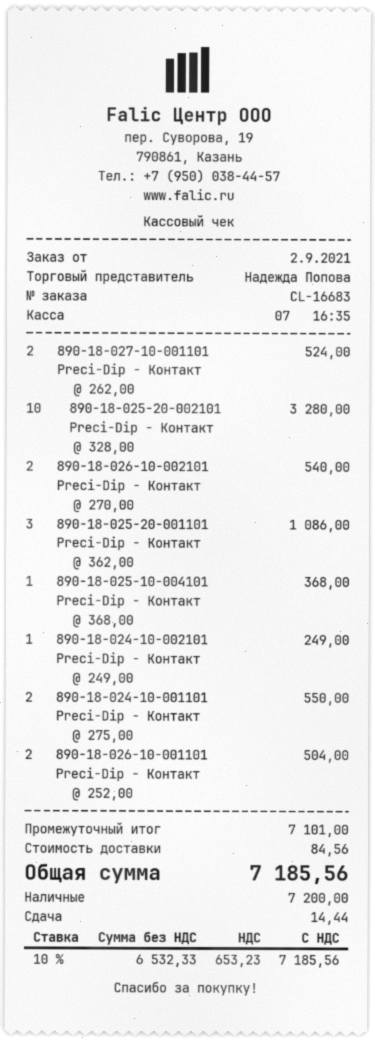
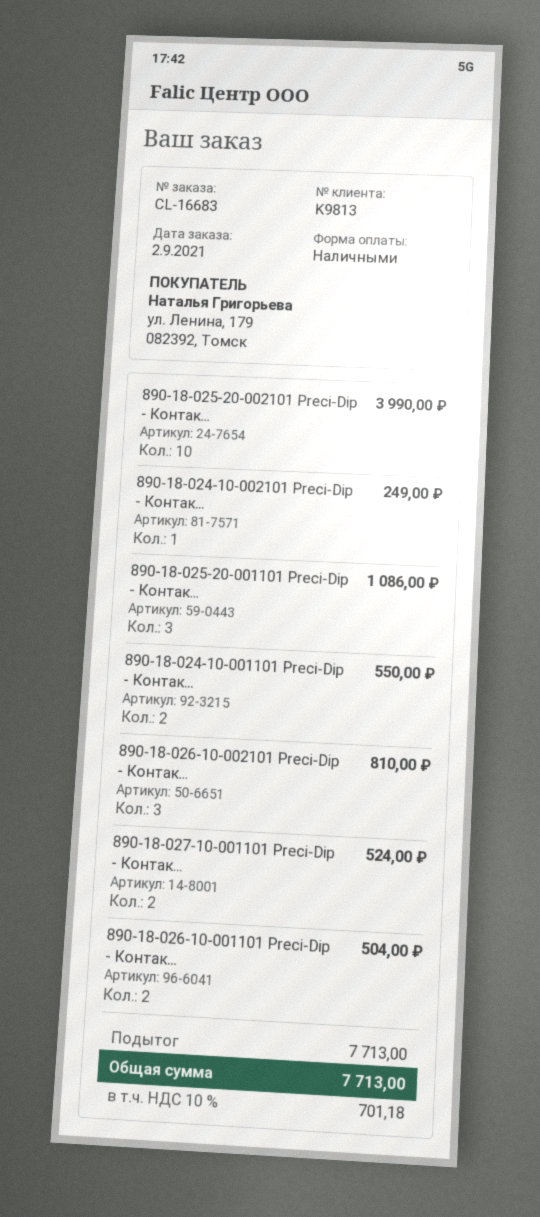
890-18-025-20-002101 Preci-Dip - Контакт: 10 for 3280.00 -> 10 for 3990.00
890-18-026-10-002101 Preci-Dip - Контакт: 2 for 540.00 -> 3 for 810.00
890-18-025-10-004101 Preci-Dip - Контакт: 1 for 368.00 -> none
subtotal: 7101.00 -> 7713.00
shipping: 84.56 -> none
tax: 10% = 653.23 -> 10% = 701.18
total: 7185.56 -> 7713.00

